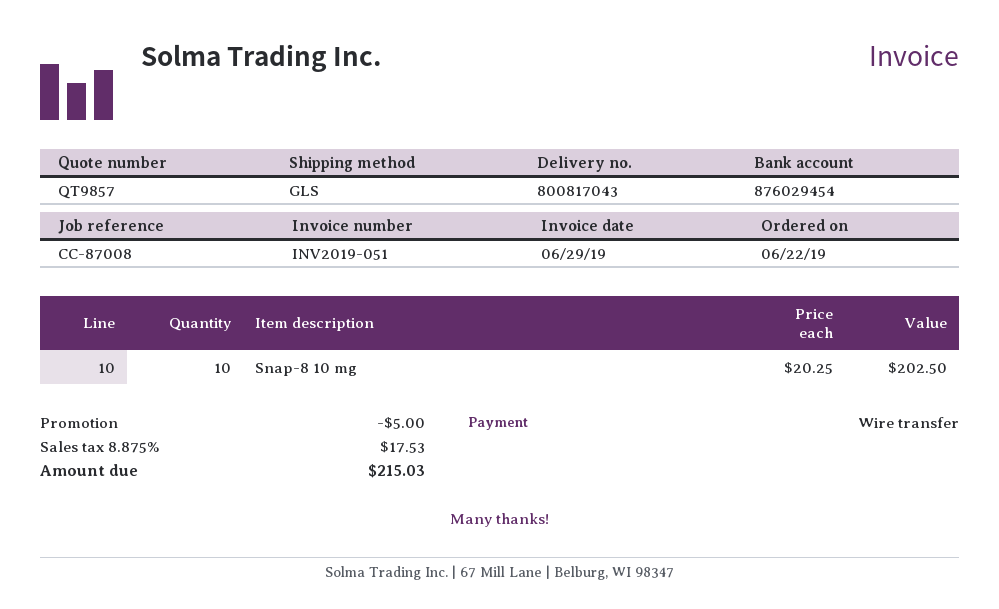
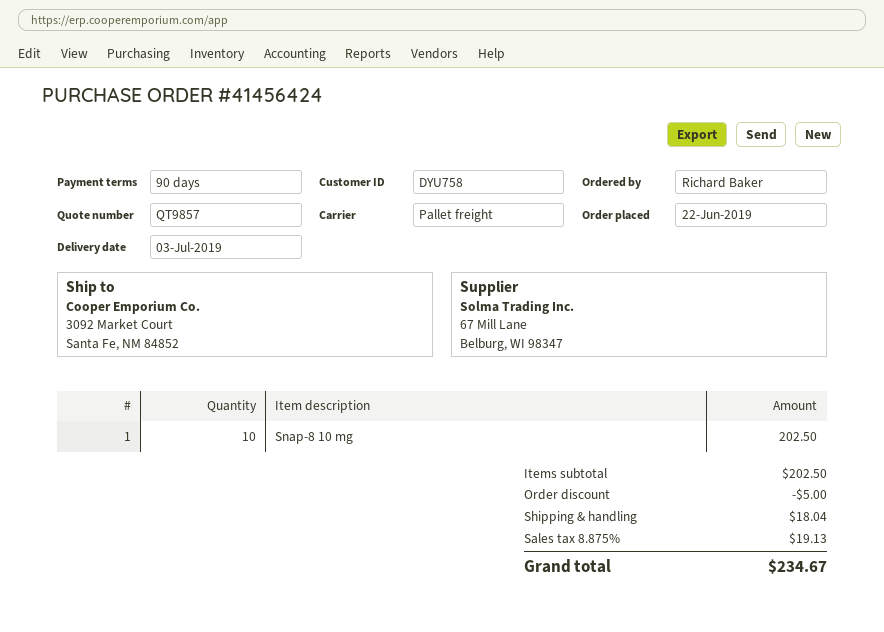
shipping method: GLS -> pallet freight
shipping: none -> 18.04
tax: 8.875% = 17.53 -> 8.875% = 19.13
total: 215.03 -> 234.67

